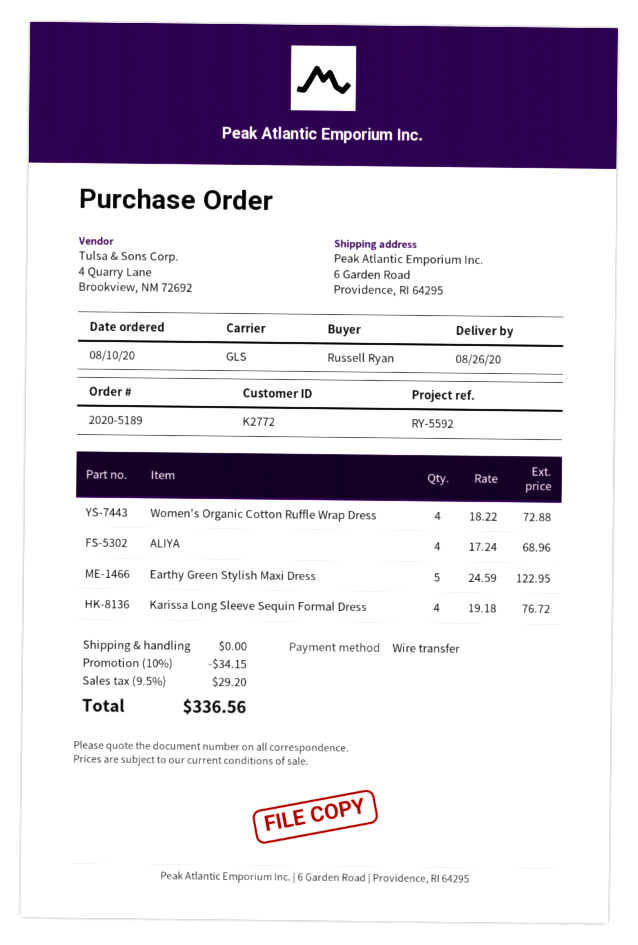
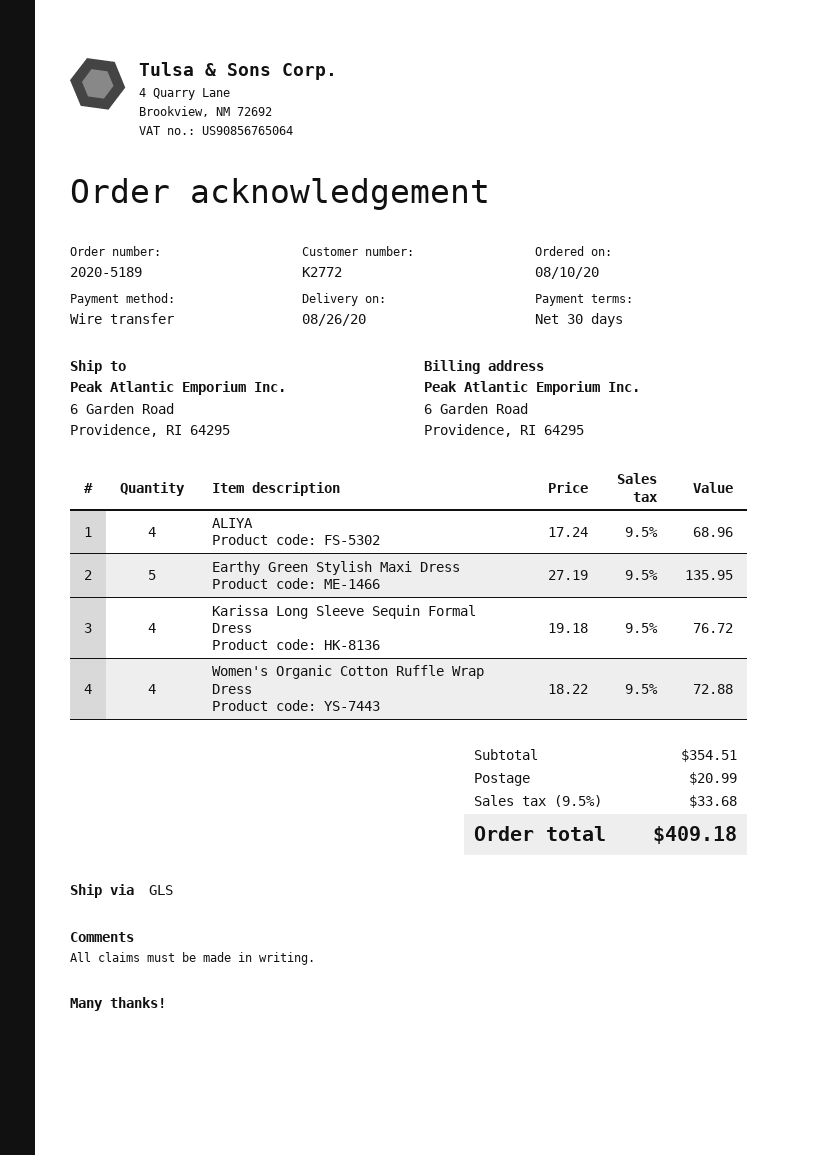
Earthy Green Stylish Maxi Dress: 5 x 24.59 = 122.95 -> 5 x 27.19 = 135.95
discount: 10% = 34.15 -> none
shipping: 0.00 -> 20.99
tax: 9.5% = 29.20 -> 9.5% = 33.68
total: 336.56 -> 409.18

